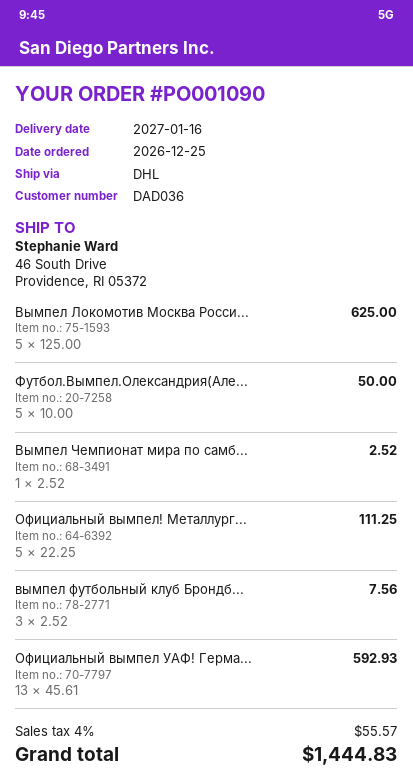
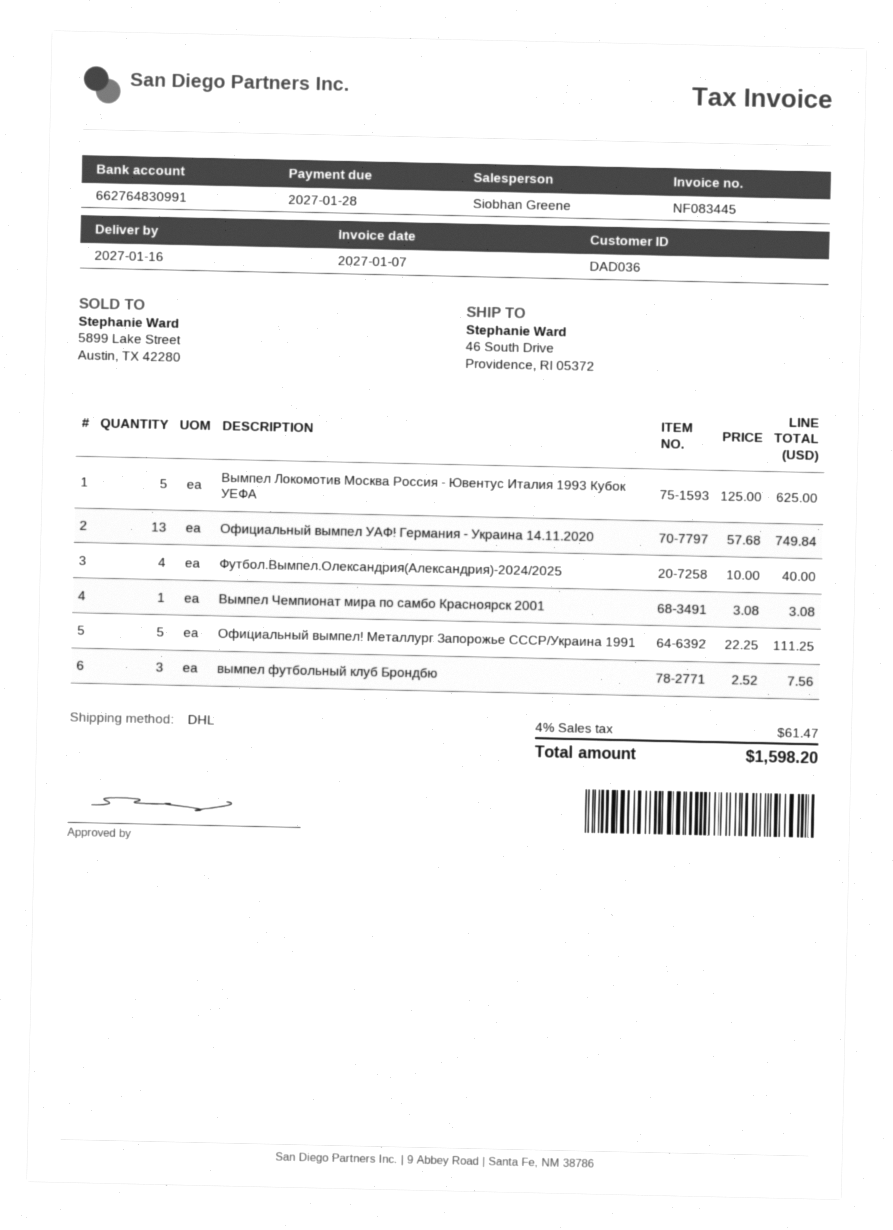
Футбол.Вымпел.Олександрия(Але...: 5 x 10.00 = 50.00 -> 4 x 10.00 = 40.00
Вымпел Чемпионат мира по самб...: 1 x 2.52 = 2.52 -> 1 x 3.08 = 3.08
Официальный вымпел УАФ! Герма...: 13 x 45.61 = 592.93 -> 13 x 57.68 = 749.84
tax: 4% = 55.57 -> 4% = 61.47
total: 1444.83 -> 1598.20

